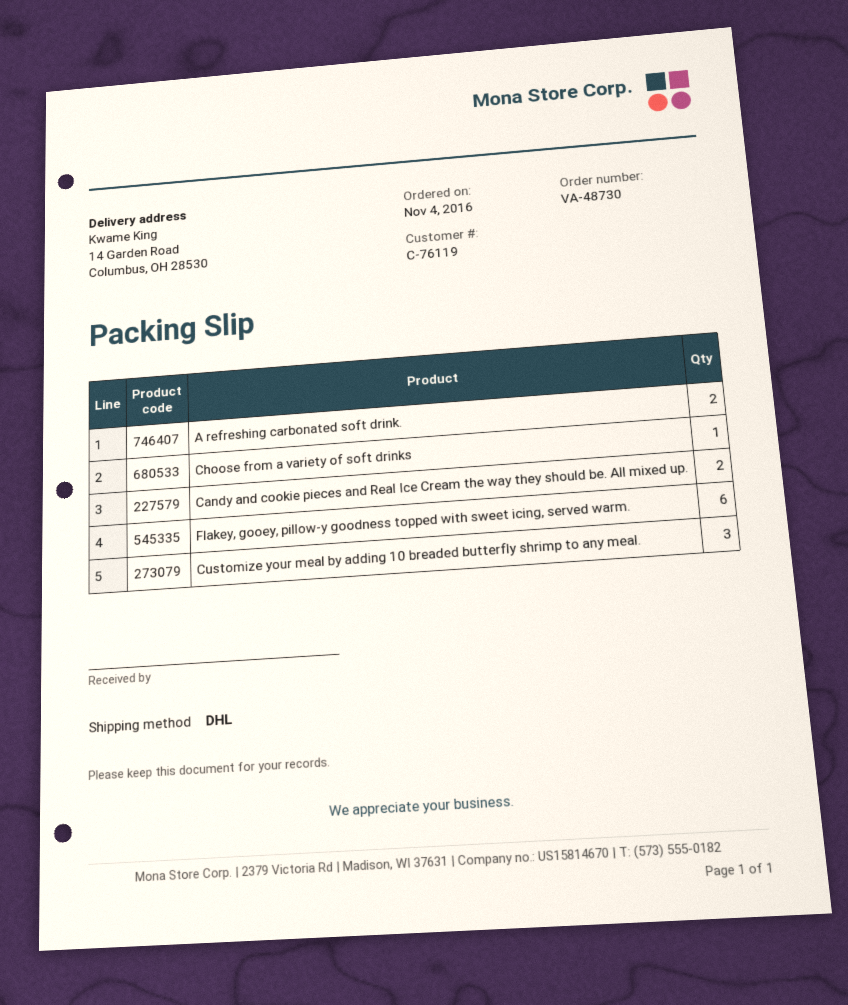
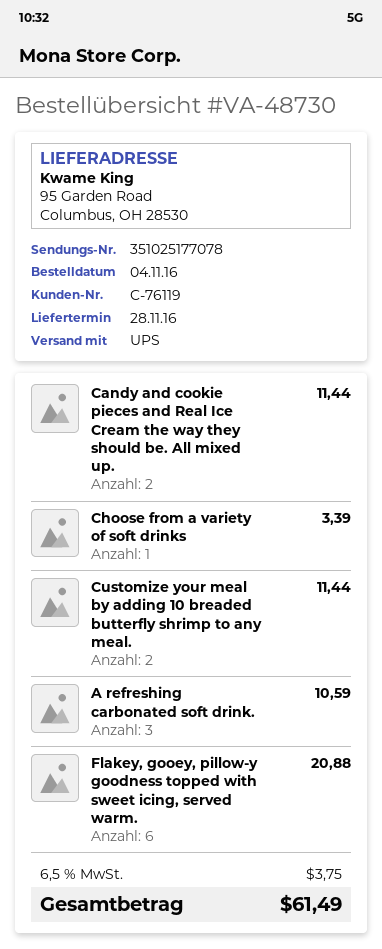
shipping method: DHL -> UPS
ship to: 14 Garden Road, Columbus, OH 28530 -> 95 Garden Road, Columbus, OH 28530
A refreshing carbonated soft drink.: 2 -> 3
Customize your meal by adding 10 breaded butterfly shrimp to any meal.: 3 -> 2

